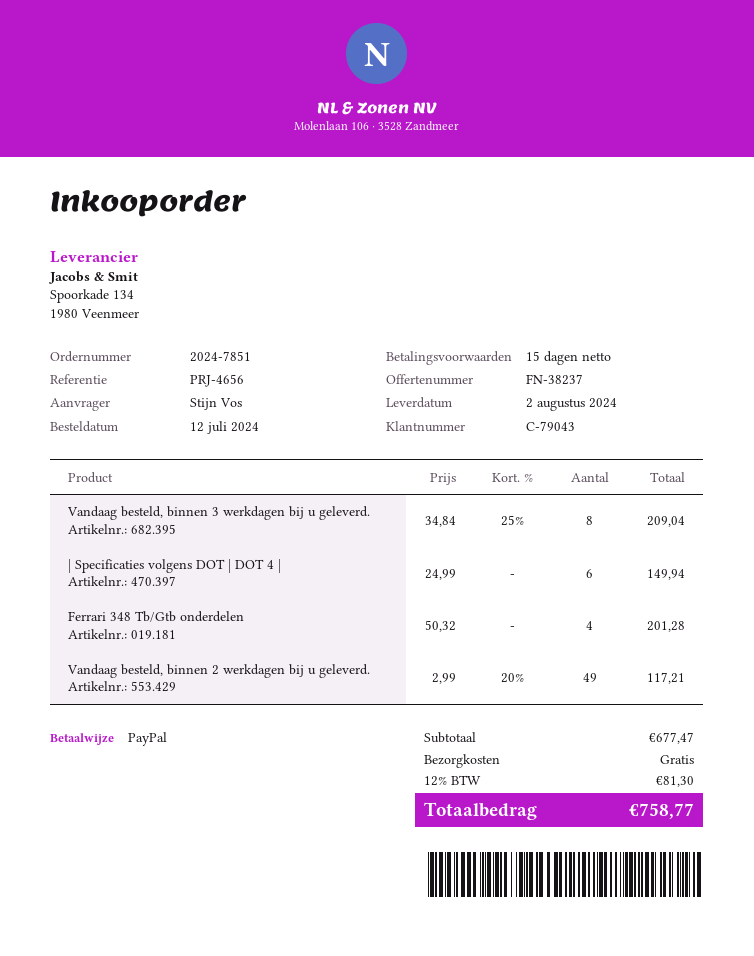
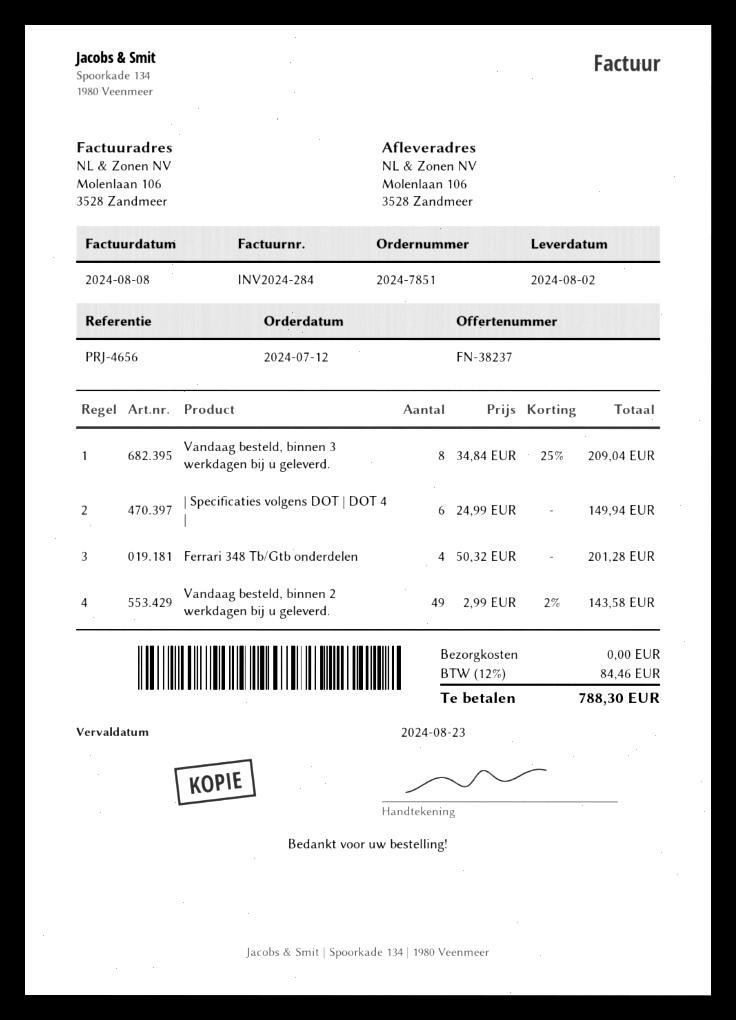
Vandaag besteld, binnen 2 werkdagen bij u geleverd.: 49 x 2.99 - 20% = 117.21 -> 49 x 2.99 - 2% = 143.58
tax: 12% = 81.30 -> 12% = 84.46
total: 758.77 -> 788.30

